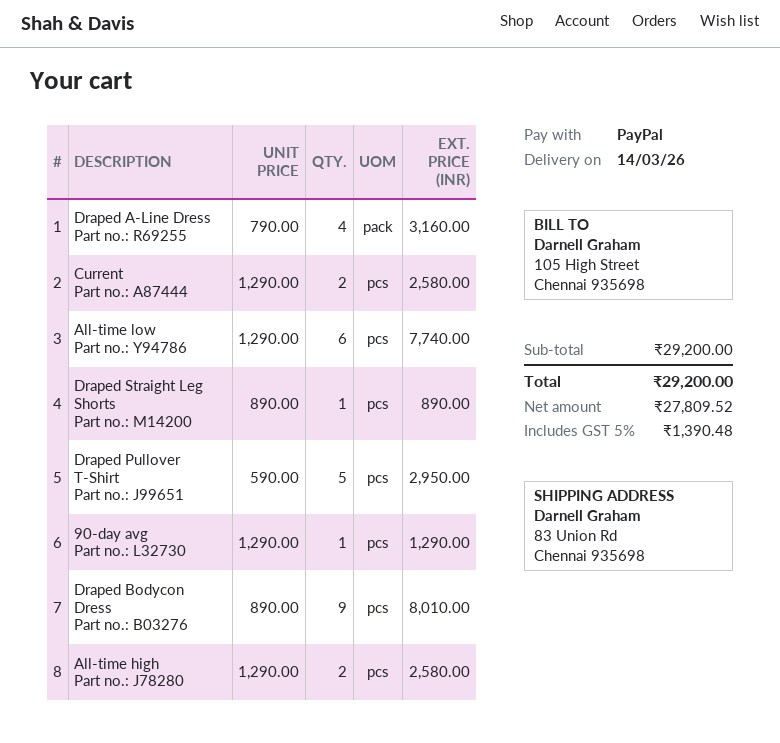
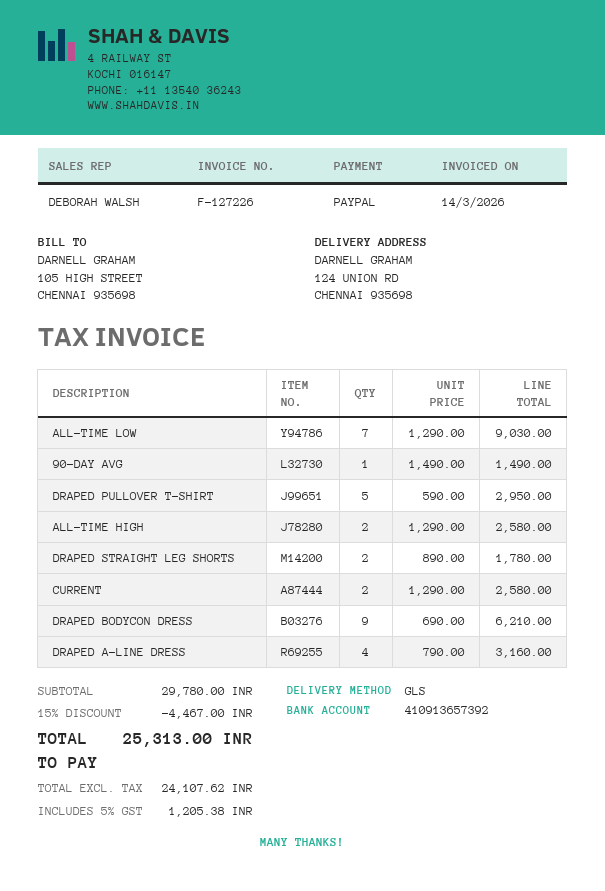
ship to: 83 Union Rd, Chennai 935698 -> 124 UNION RD, CHENNAI 935698
All-time low: 6 x 1290.00 = 7740.00 -> 7 x 1290.00 = 9030.00
Draped Straight Leg Shorts: 1 x 890.00 = 890.00 -> 2 x 890.00 = 1780.00
90-day avg: 1 x 1290.00 = 1290.00 -> 1 x 1490.00 = 1490.00
Draped Bodycon Dress: 9 x 890.00 = 8010.00 -> 9 x 690.00 = 6210.00
subtotal: 29200.00 -> 29780.00
discount: none -> 15% = 4467.00
net: 27809.52 -> 24107.62
tax: 5% = 1390.48 -> 5% = 1205.38
total: 29200.00 -> 25313.00

